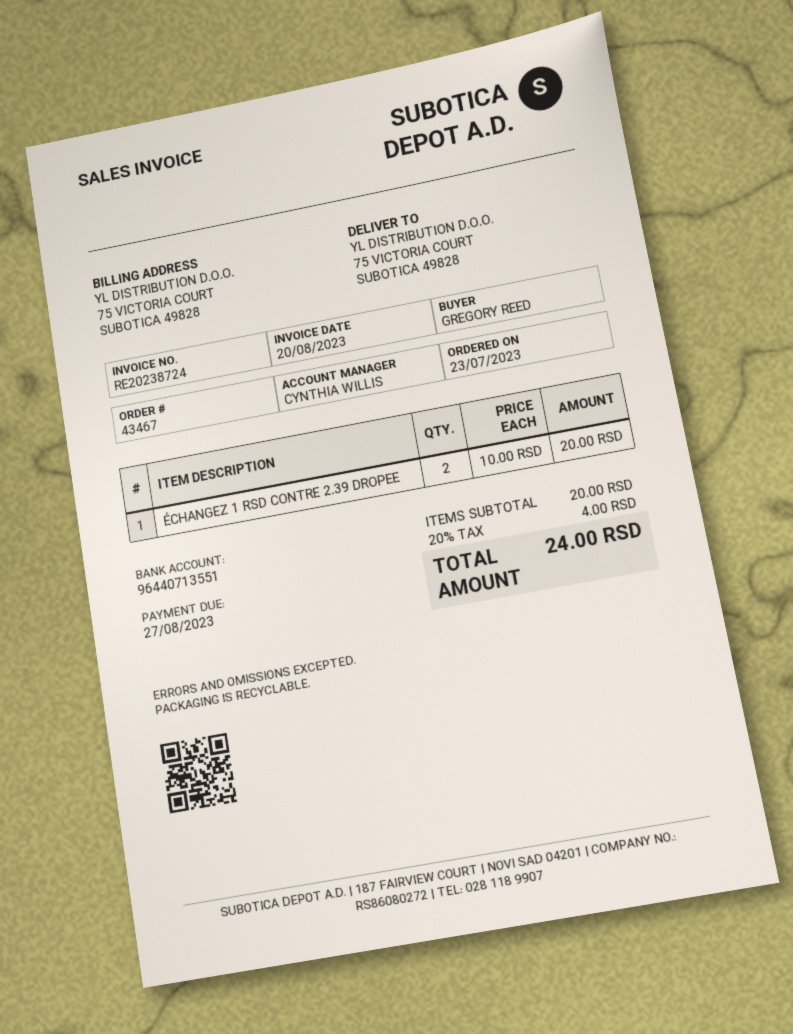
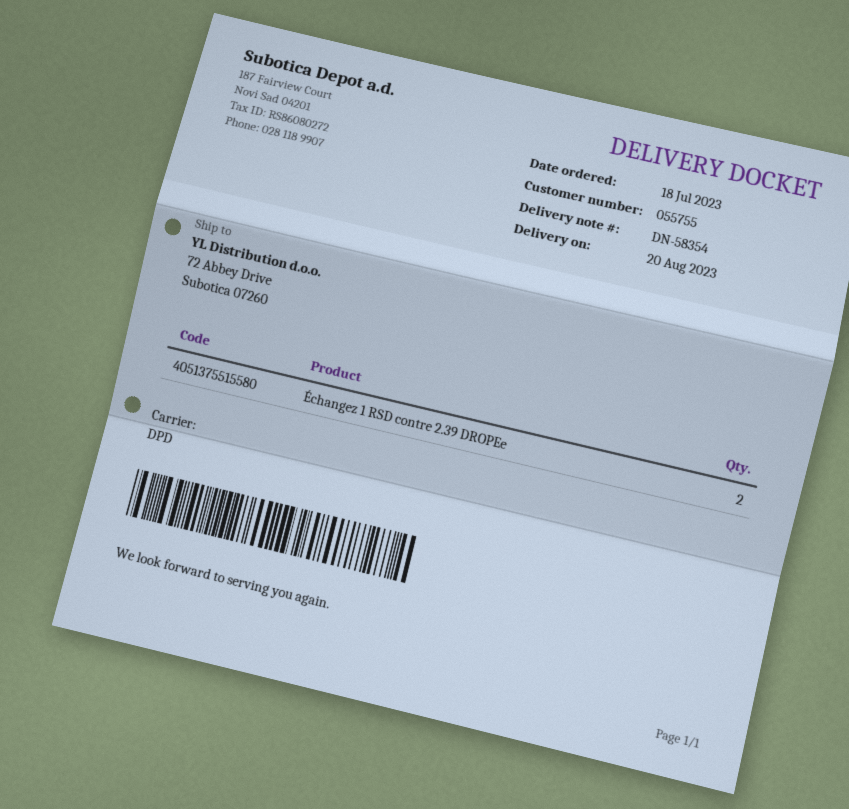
order date: 2023-07-23 -> 2023-07-18
ship to: 75 VICTORIA COURT, SUBOTICA 49828 -> 72 Abbey Drive, Subotica 07260

